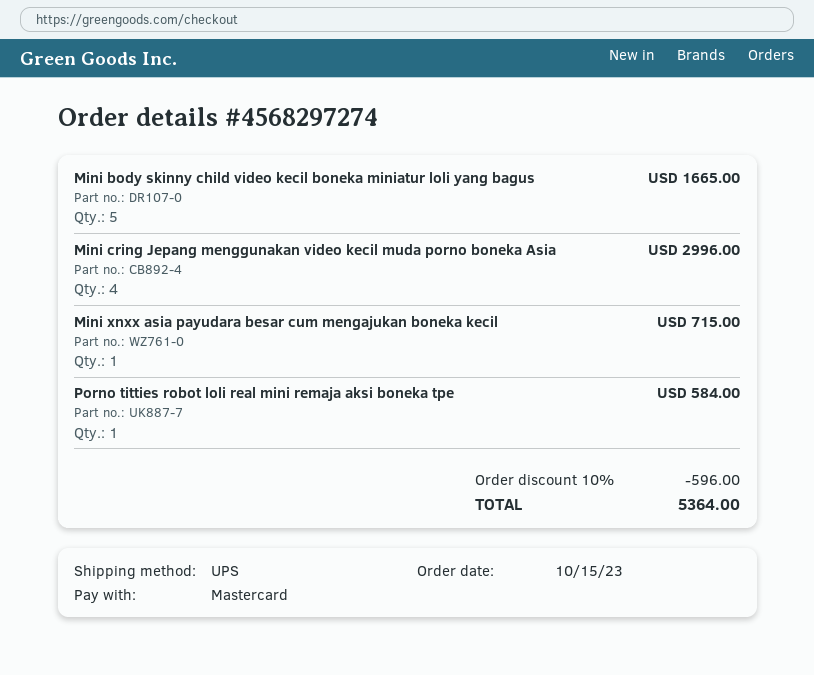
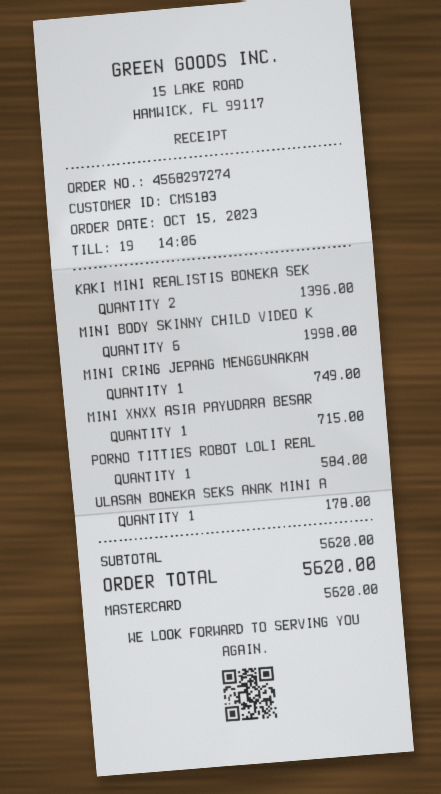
Mini body skinny child video kecil boneka miniatur loli yang bagus: 5 for 1665.00 -> 6 for 1998.00
Mini cring Jepang menggunakan video kecil muda porno boneka Asia: 4 for 2996.00 -> 1 for 749.00
KAKI MINI REALISTIS BONEKA SEK: none -> 2 for 1396.00
ULASAN BONEKA SEKS ANAK MINI A: none -> 1 for 178.00
discount: 10% = 596.00 -> none
total: 5364.00 -> 5620.00

